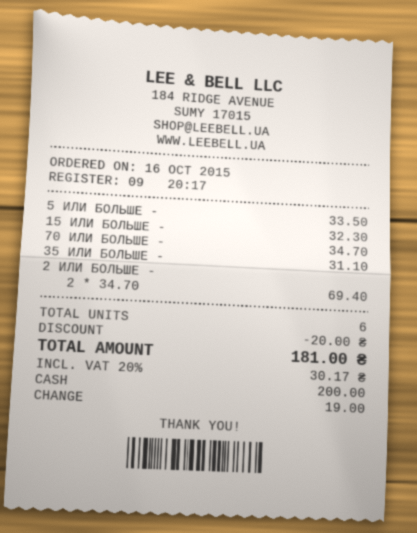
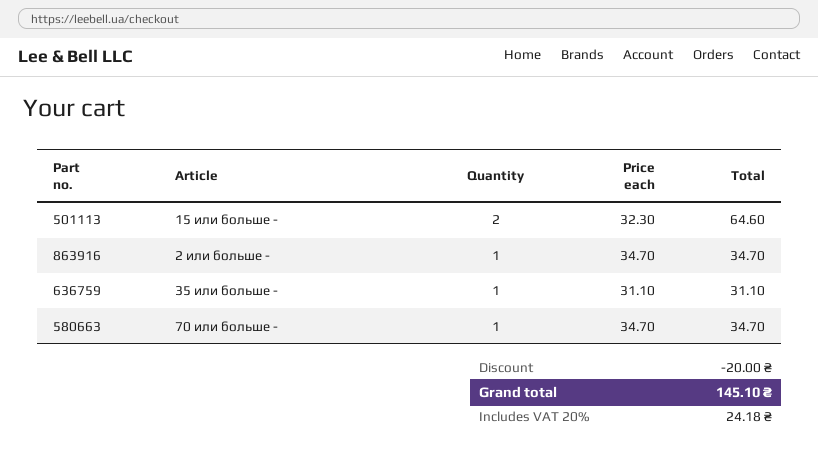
5 ИЛИ БОЛЬШЕ -: 1 x 33.50 = 33.50 -> none
15 ИЛИ БОЛЬШЕ -: 1 x 32.30 = 32.30 -> 2 x 32.30 = 64.60
2 ИЛИ БОЛЬШЕ -: 2 x 34.70 = 69.40 -> 1 x 34.70 = 34.70
tax: 20% = 30.17 -> 20% = 24.18
total: 181.00 -> 145.10

